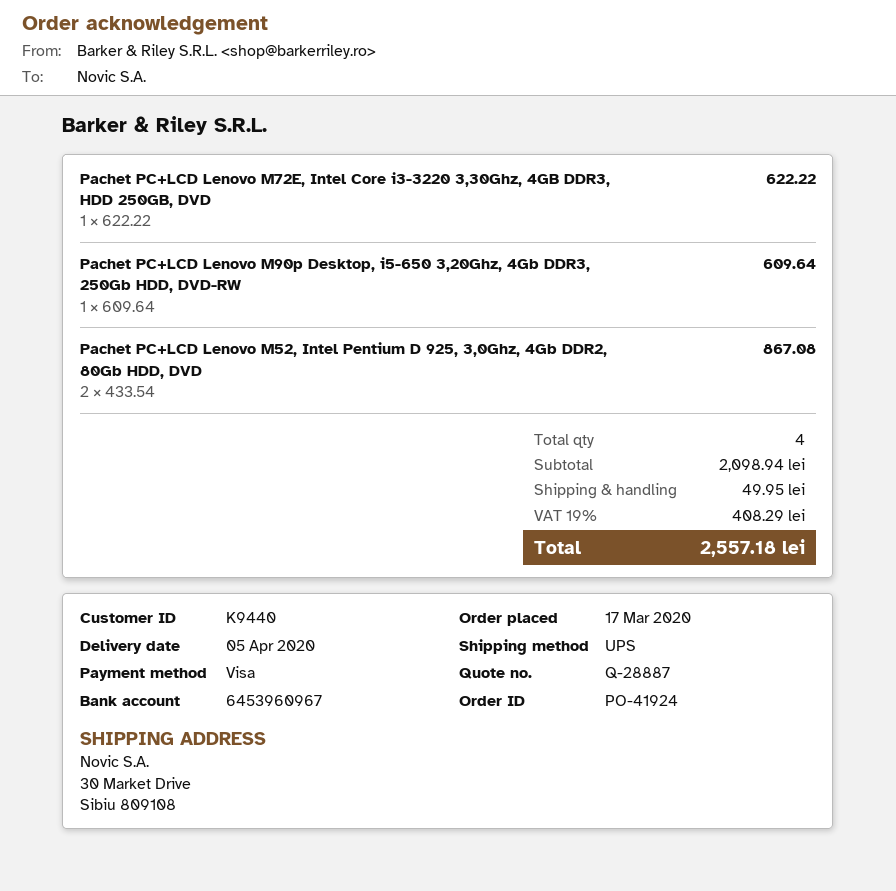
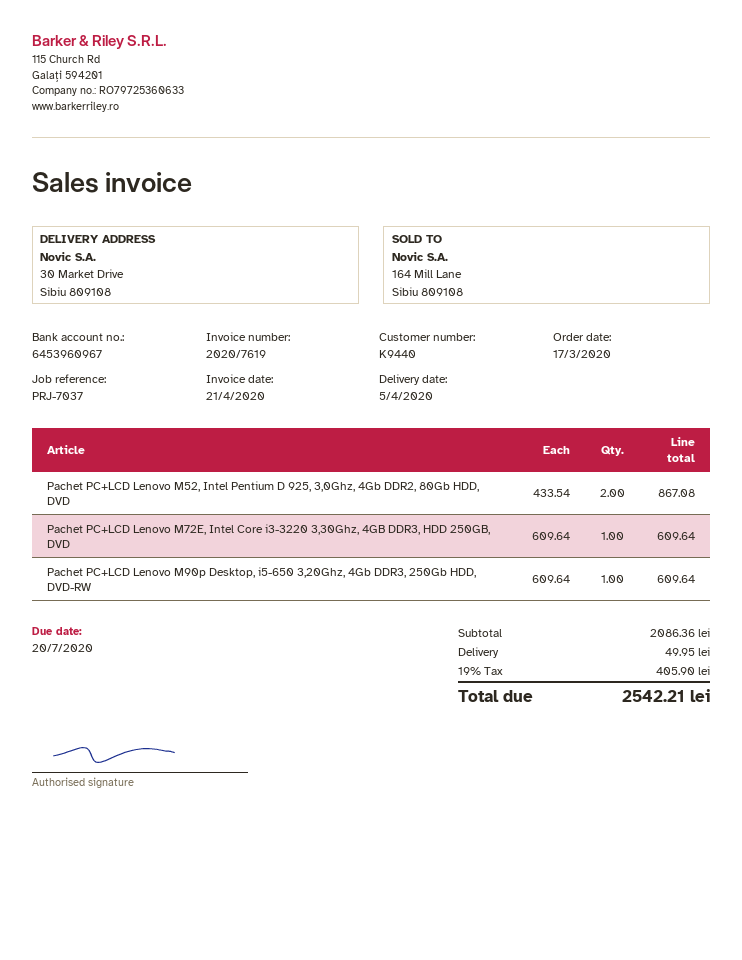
Pachet PC+LCD Lenovo M72E, Intel Core i3-3220 3,30Ghz, 4GB DDR3, HDD 250GB, DVD: 1 x 622.22 = 622.22 -> 1 x 609.64 = 609.64
subtotal: 2098.94 -> 2086.36
tax: 19% = 408.29 -> 19% = 405.90
total: 2557.18 -> 2542.21

